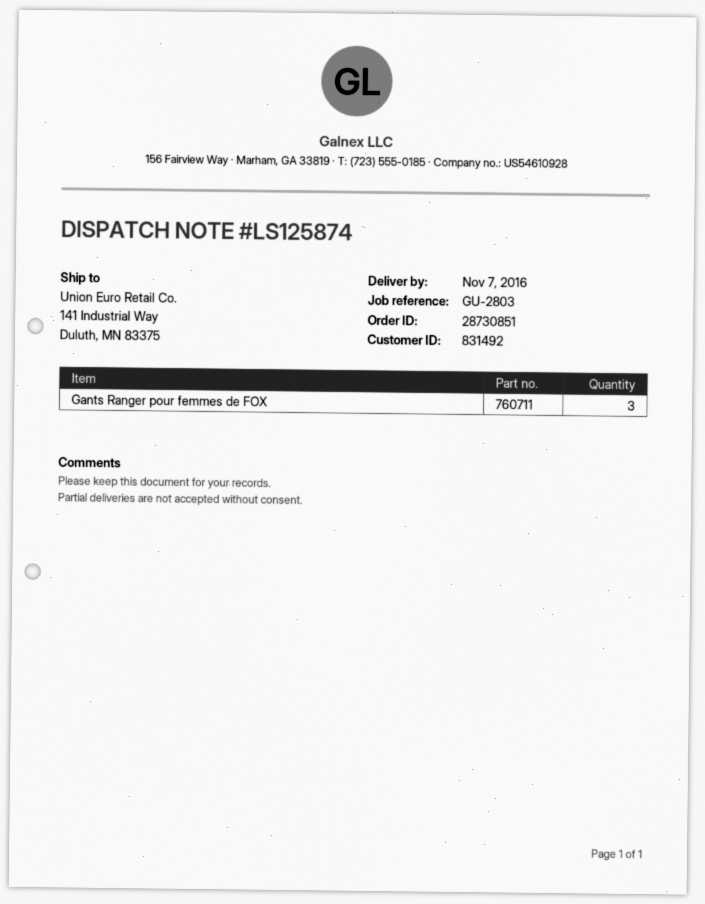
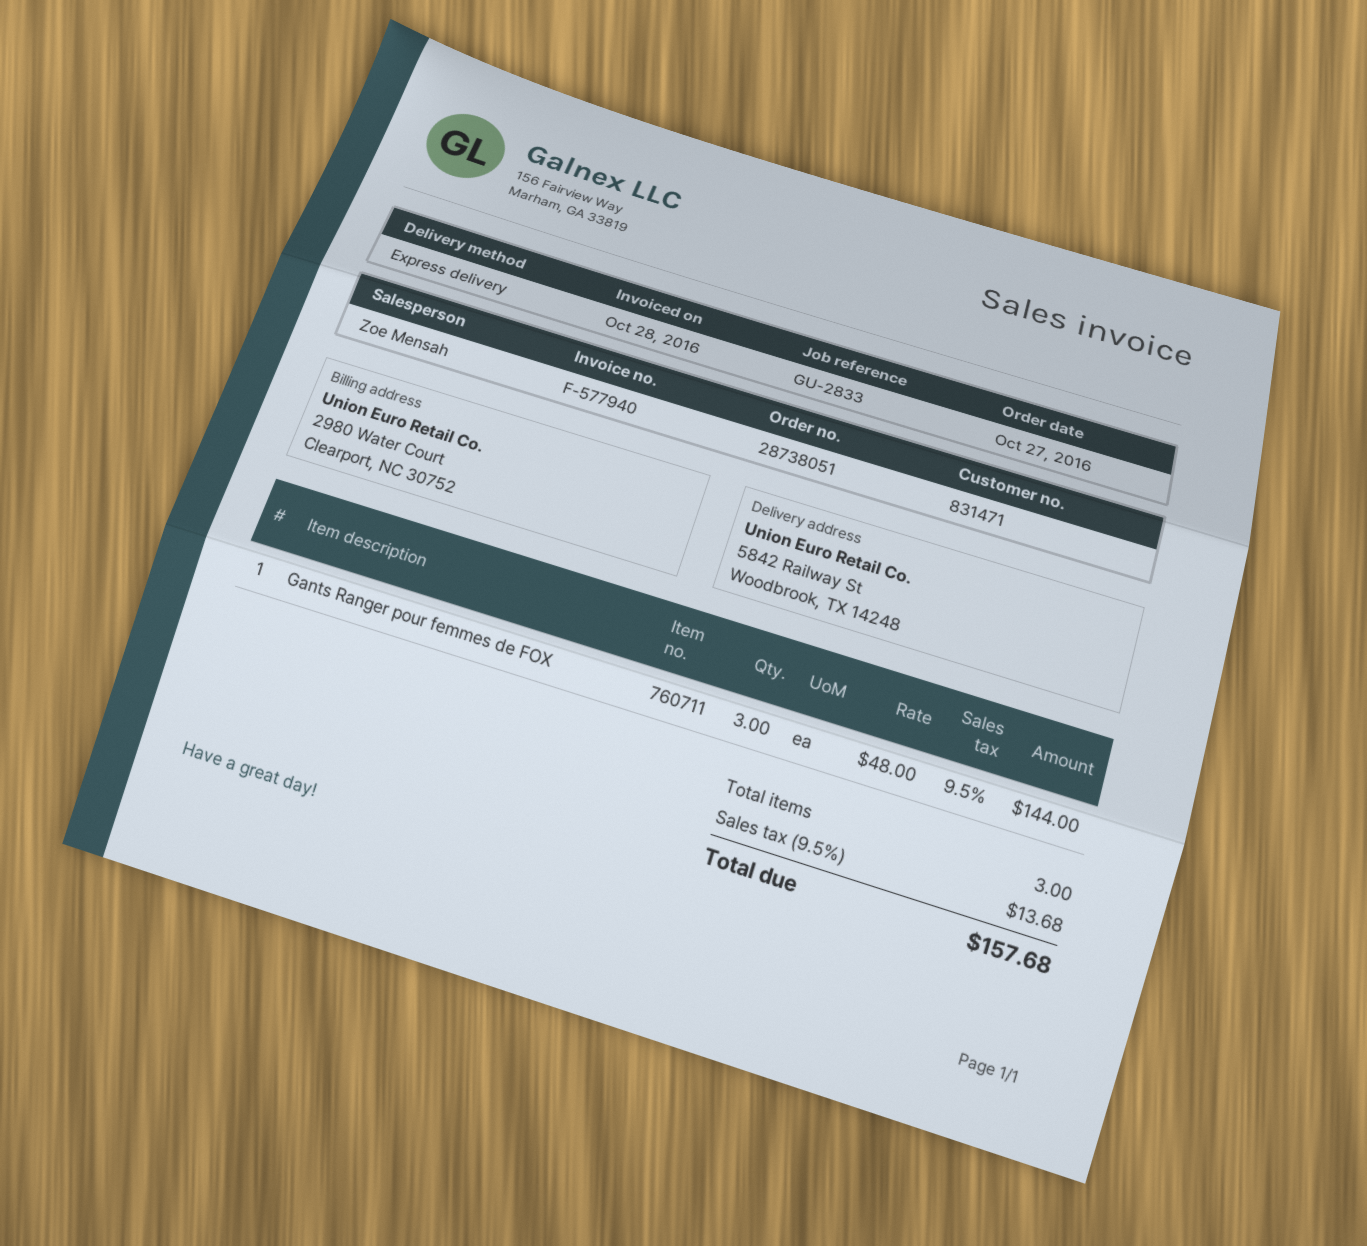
order number: 28730851 -> 28738051
customer number: 831492 -> 831471
reference: GU-2803 -> GU-2833
ship to: 141 Industrial Way, Duluth, MN 83375 -> 5842 Railway St, Woodbrook, TX 14248

